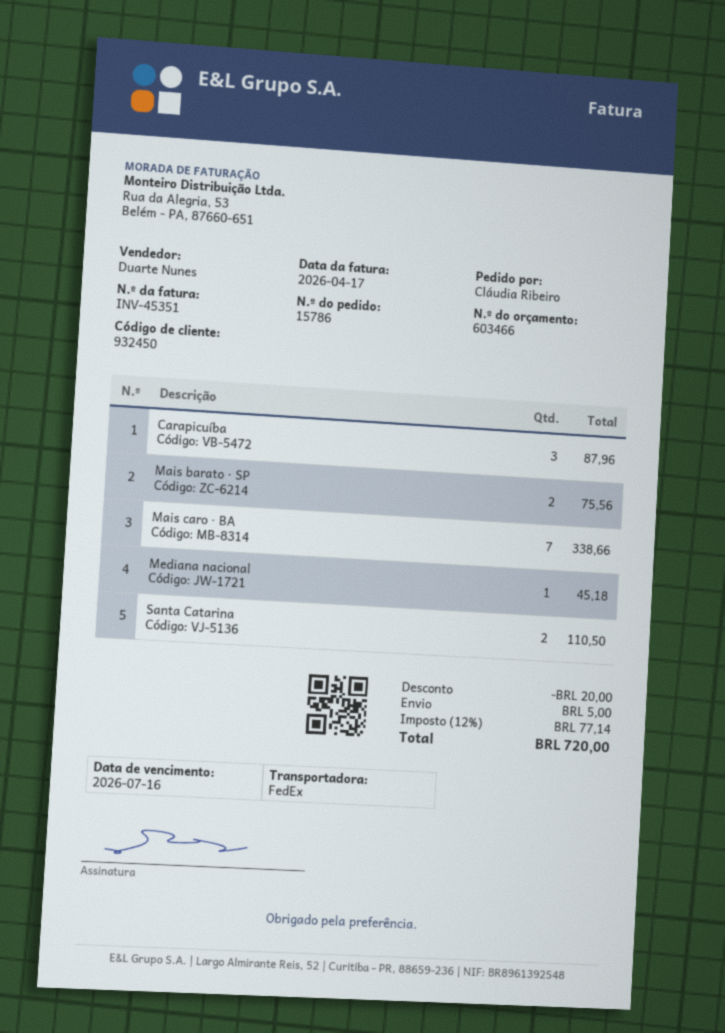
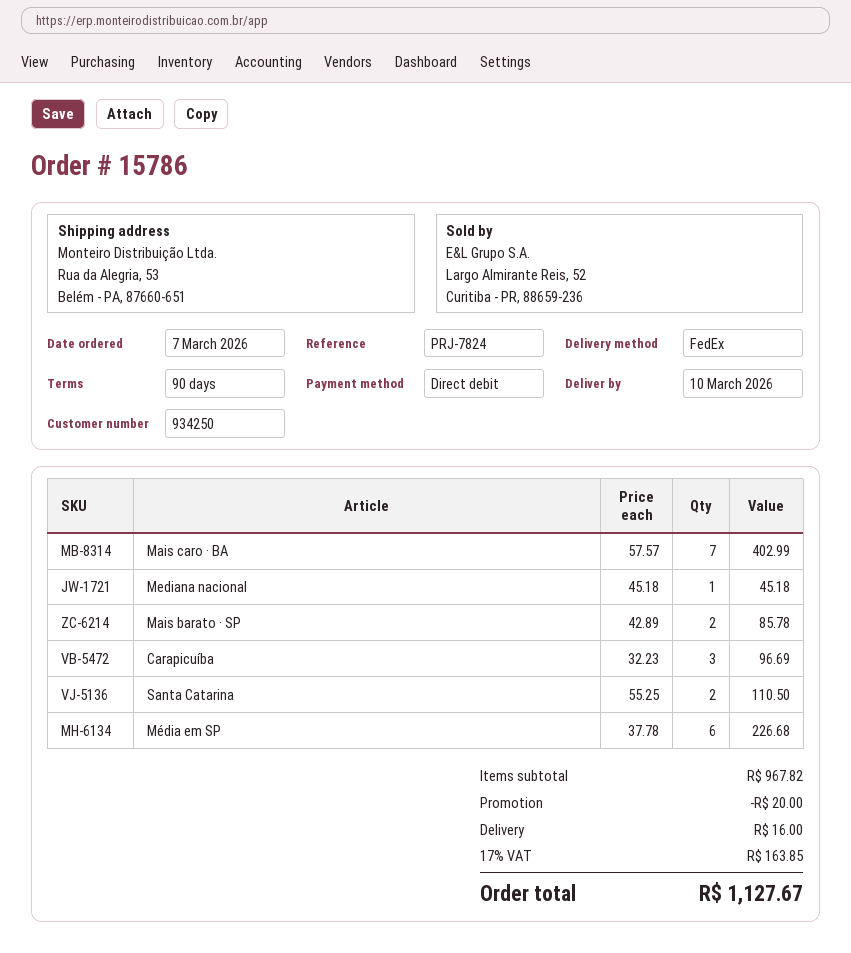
customer number: 932450 -> 934250
Carapicuíba: 3 for 87.96 -> 3 for 96.69
Mais barato · SP: 2 for 75.56 -> 2 for 85.78
Mais caro · BA: 7 for 338.66 -> 7 for 402.99
Média em SP: none -> 6 for 226.68
shipping: 5.00 -> 16.00
tax: 12% = 77.14 -> 17% = 163.85
total: 720.00 -> 1127.67

